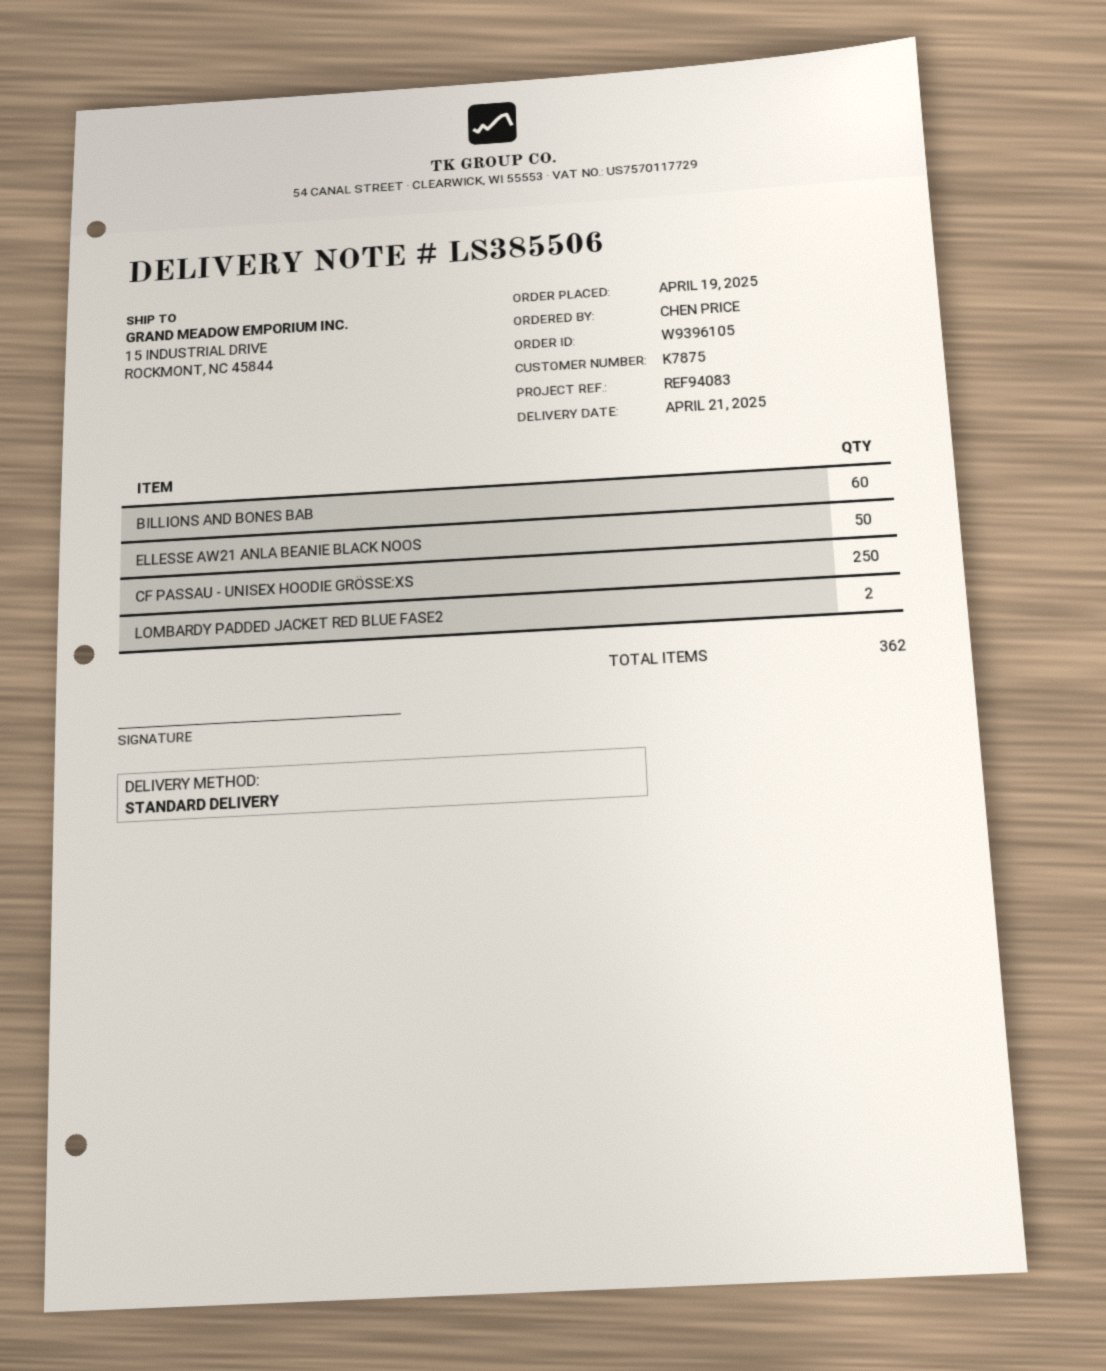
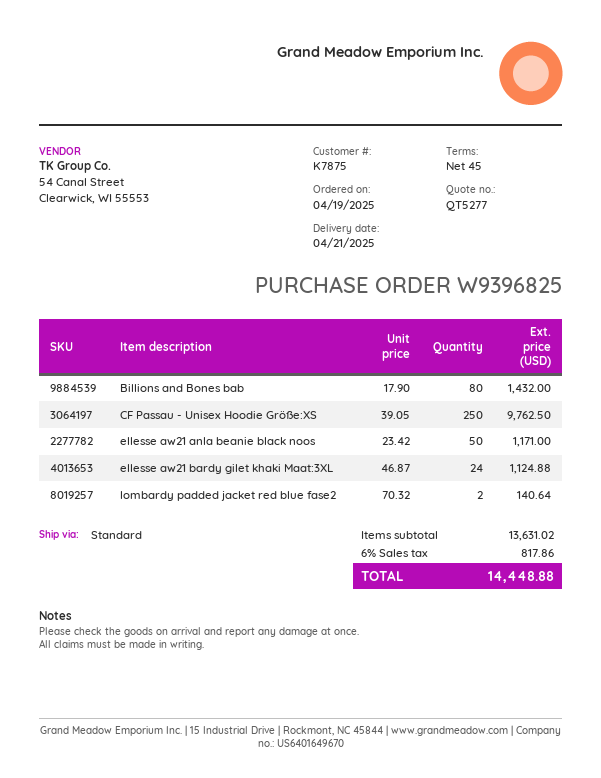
order number: W9396105 -> W9396825
BILLIONS AND BONES BAB: 60 -> 80
ellesse aw21 bardy gilet khaki Maat:3XL: none -> 24

